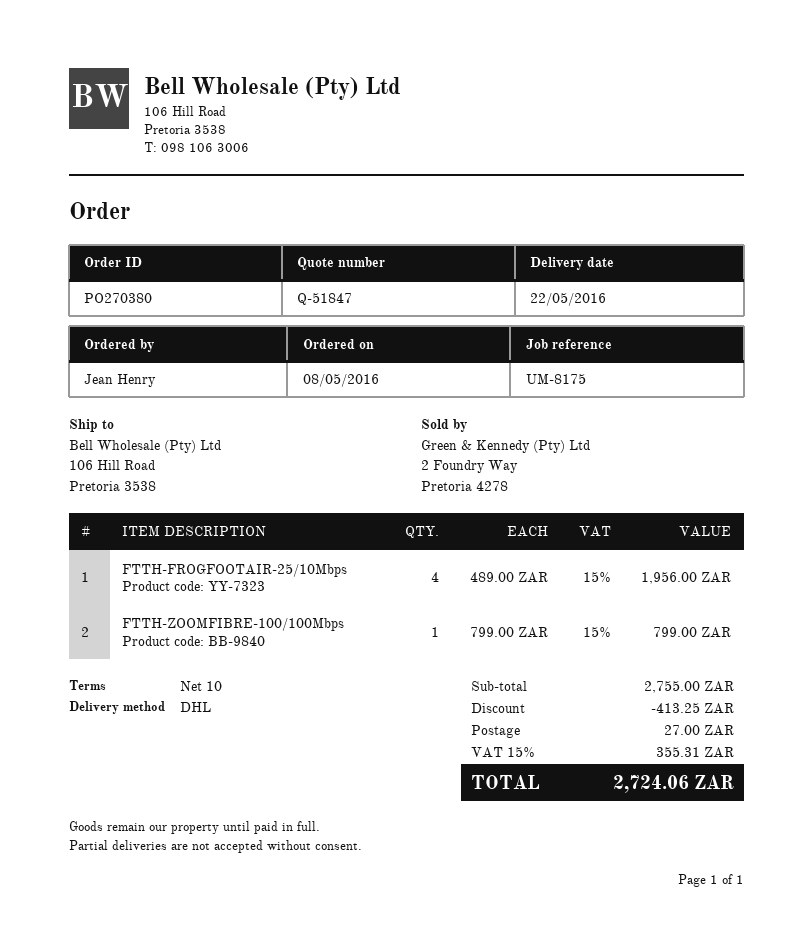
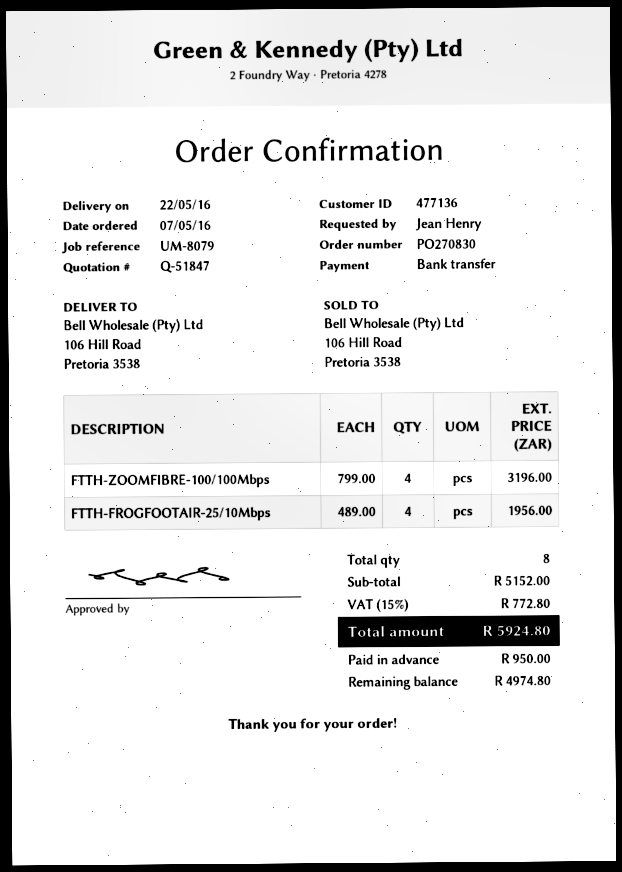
order number: PO270380 -> PO270830
order date: 2016-05-08 -> 2016-05-07
reference: UM-8175 -> UM-8079
FTTH-ZOOMFIBRE-100/100Mbps: 1 x 799.00 = 799.00 -> 4 x 799.00 = 3196.00
subtotal: 2755.00 -> 5152.00
discount: 413.25 -> none
shipping: 27.00 -> none
tax: 15% = 355.31 -> 15% = 772.80
total: 2724.06 -> 5924.80

